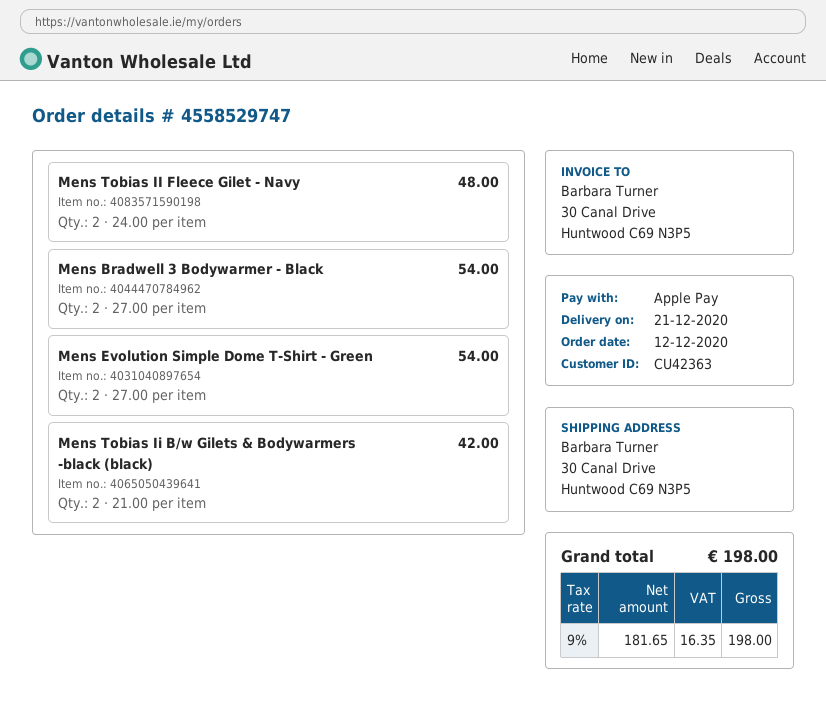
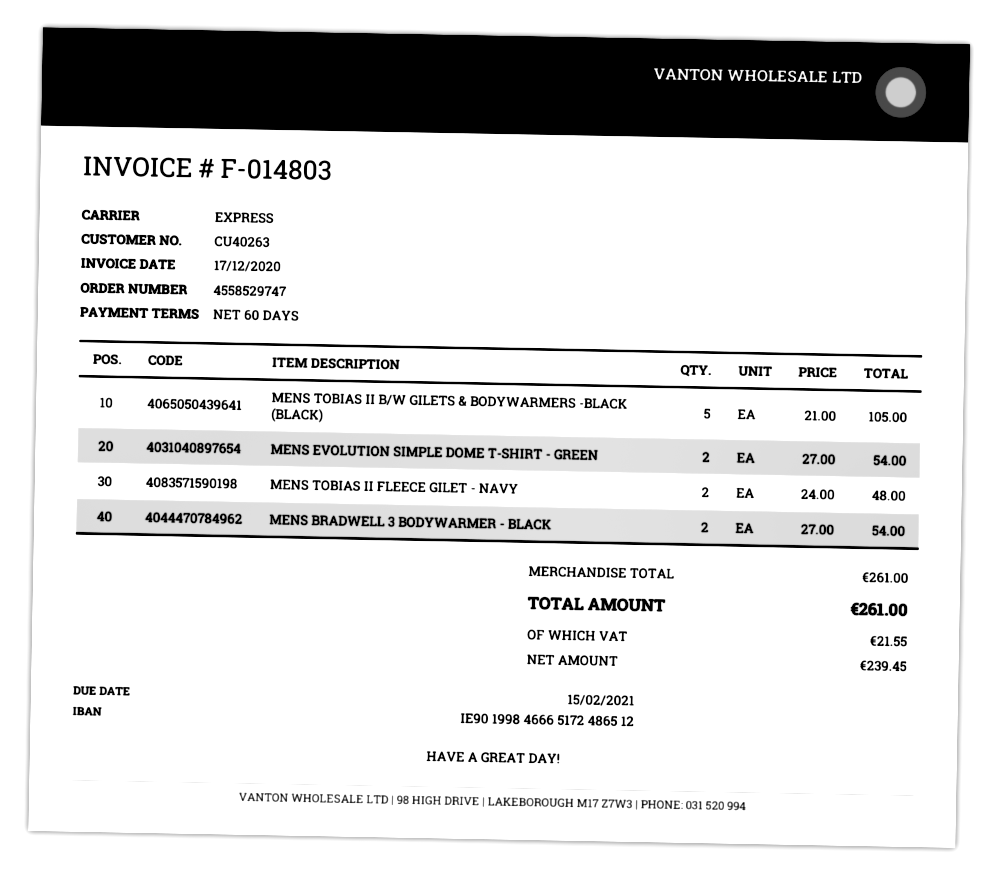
customer number: CU42363 -> CU40263
Mens Tobias Ii B/w Gilets & Bodywarmers -black (black): 2 x 21.00 = 42.00 -> 5 x 21.00 = 105.00
net: 181.65 -> 239.45
tax: 16.35 -> 21.55
total: 198.00 -> 261.00

